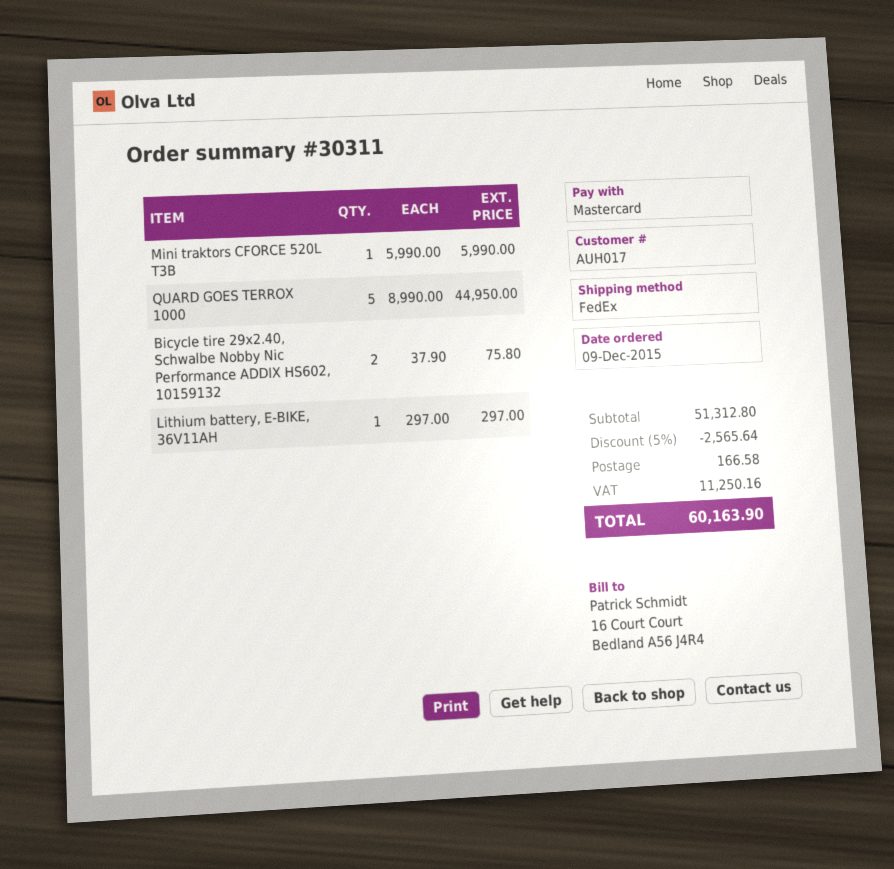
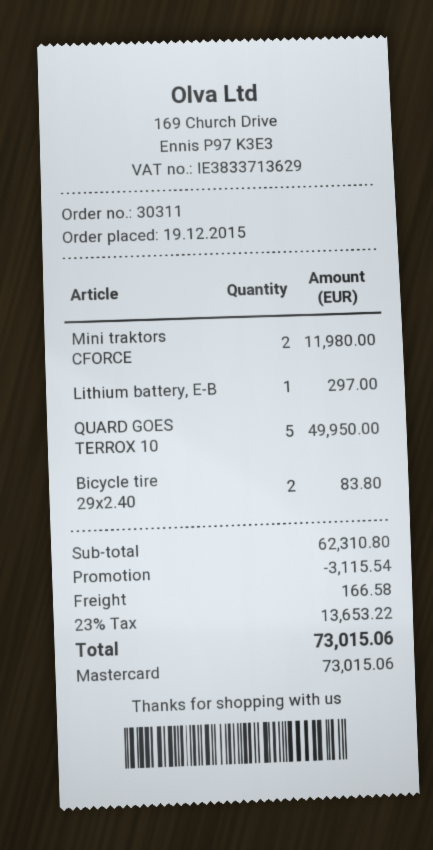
order date: 2015-12-09 -> 2015-12-19
Mini traktors CFORCE 520L T3B: 1 for 5990.00 -> 2 for 11980.00
QUARD GOES TERROX 1000: 5 for 44950.00 -> 5 for 49950.00
Bicycle tire 29x2.40, Schwalbe Nobby Nic Performance ADDIX HS602, 10159132: 2 for 75.80 -> 2 for 83.80
subtotal: 51312.80 -> 62310.80
discount: 2565.64 -> 3115.54
tax: 11250.16 -> 13653.22
total: 60163.90 -> 73015.06

